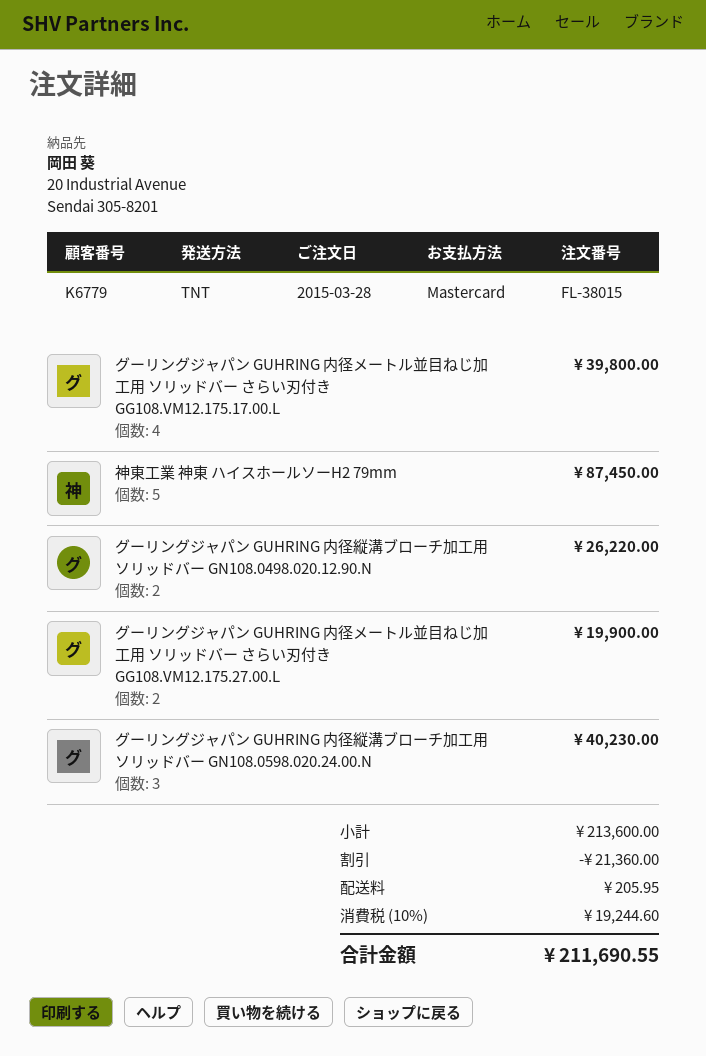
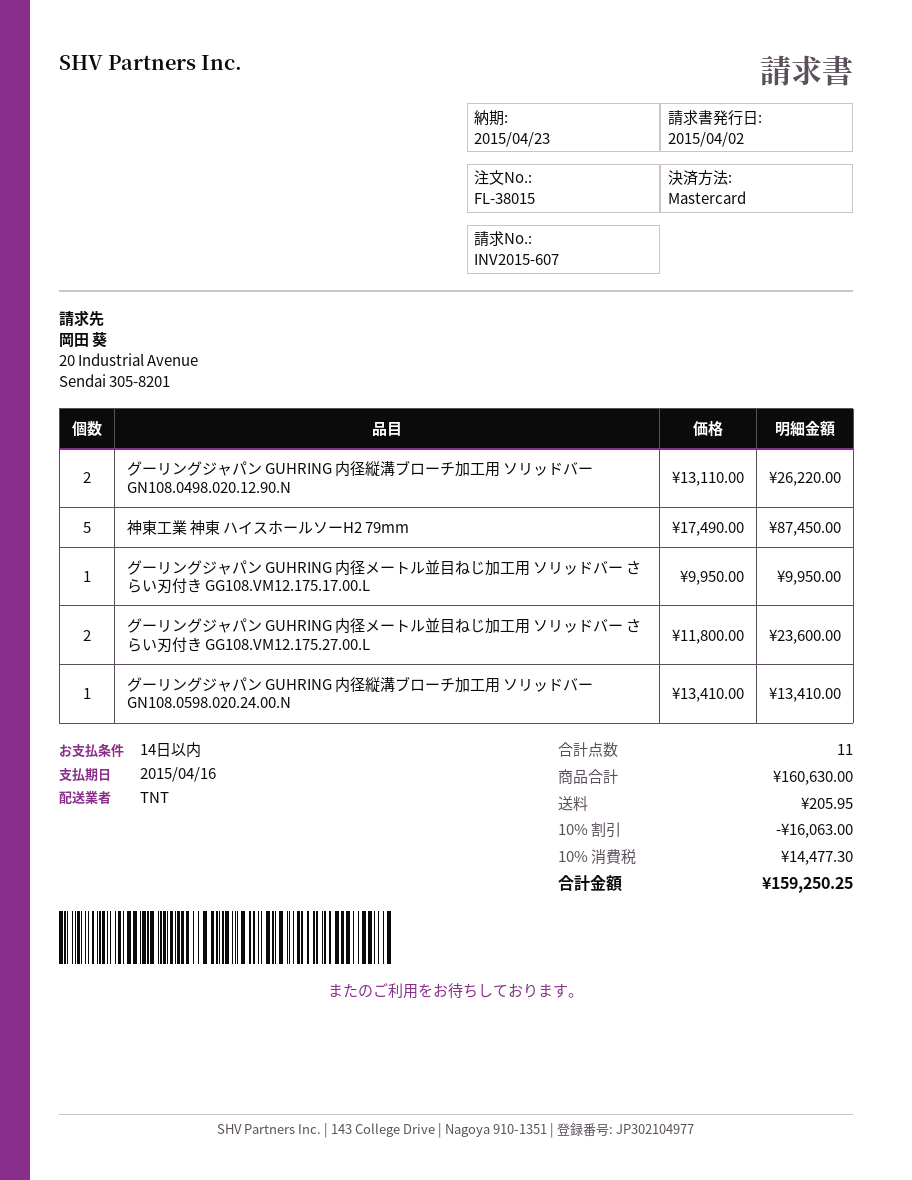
グーリングジャパン GUHRING 内径メートル並目ねじ加工用 ソリッドバー さらい刃付き GG108.VM12.175.17.00.L: 4 for 39800.00 -> 1 for 9950.00
グーリングジャパン GUHRING 内径メートル並目ねじ加工用 ソリッドバー さらい刃付き GG108.VM12.175.27.00.L: 2 for 19900.00 -> 2 for 23600.00
グーリングジャパン GUHRING 内径縦溝ブローチ加工用 ソリッドバー GN108.0598.020.24.00.N: 3 for 40230.00 -> 1 for 13410.00
subtotal: 213600.00 -> 160630.00
discount: 21360.00 -> 16063.00
tax: 10% = 19244.60 -> 10% = 14477.30
total: 211690.55 -> 159250.25

